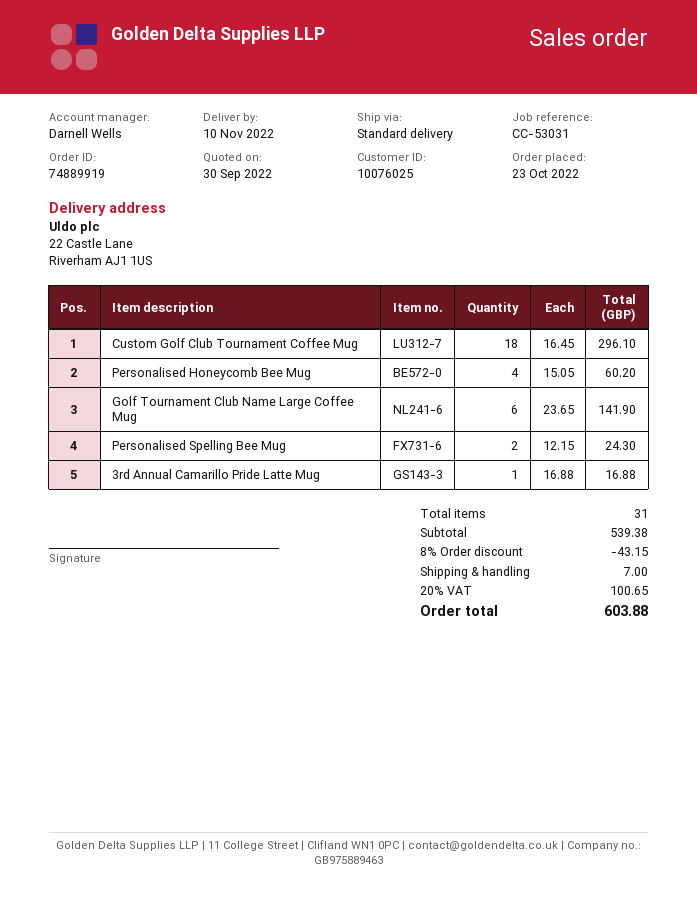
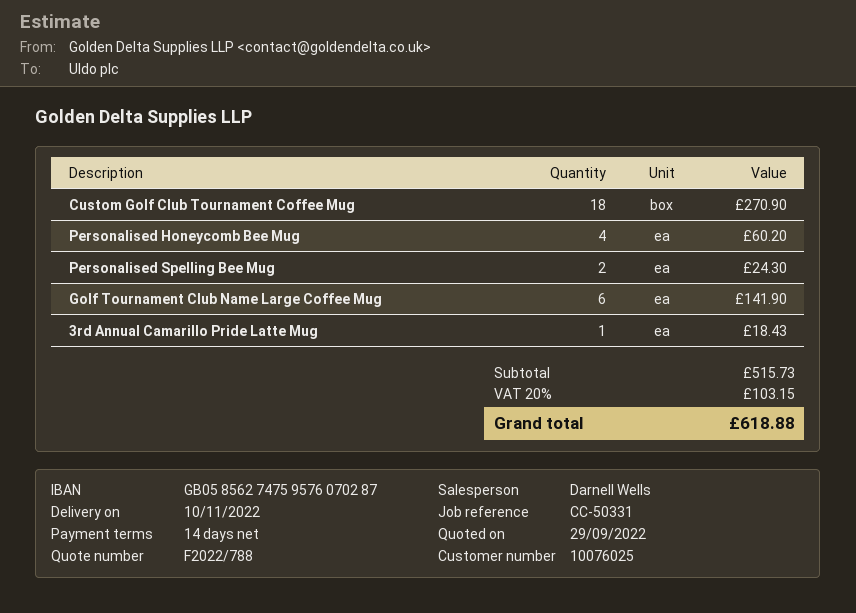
quote date: 2022-09-30 -> 2022-09-29
reference: CC-53031 -> CC-50331
Custom Golf Club Tournament Coffee Mug: 18 for 296.10 -> 18 for 270.90
3rd Annual Camarillo Pride Latte Mug: 1 for 16.88 -> 1 for 18.43
subtotal: 539.38 -> 515.73
discount: 8% = 43.15 -> none
shipping: 7.00 -> none
tax: 20% = 100.65 -> 20% = 103.15
total: 603.88 -> 618.88

